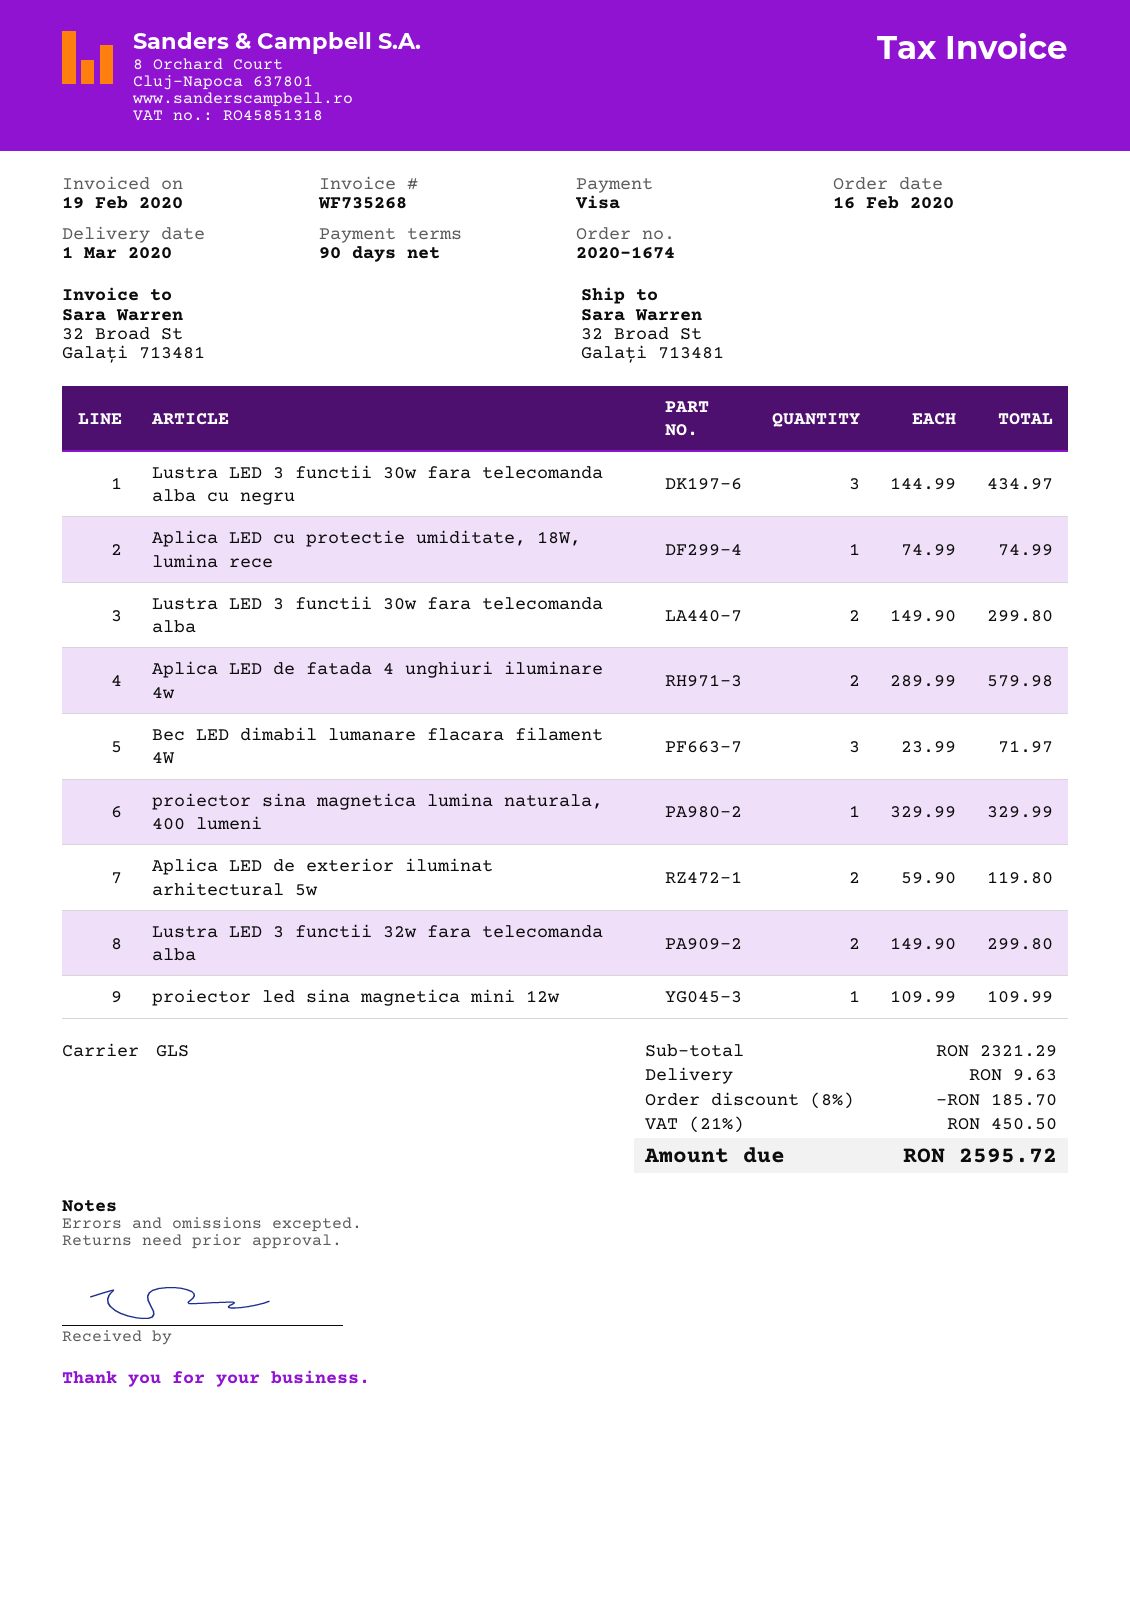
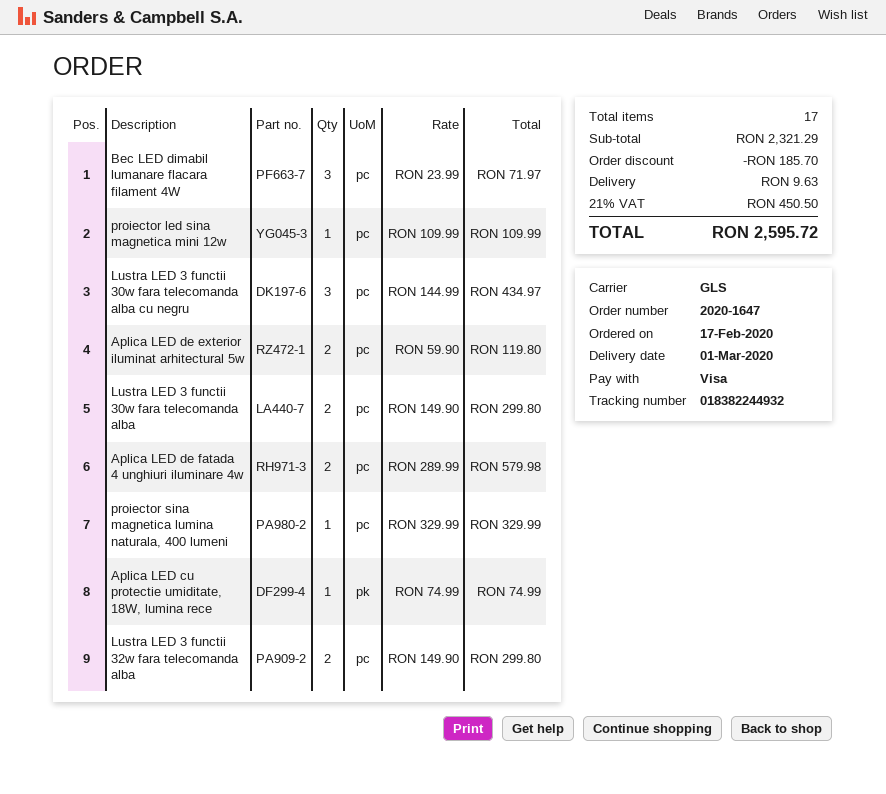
order number: 2020-1674 -> 2020-1647
order date: 2020-02-16 -> 2020-02-17

